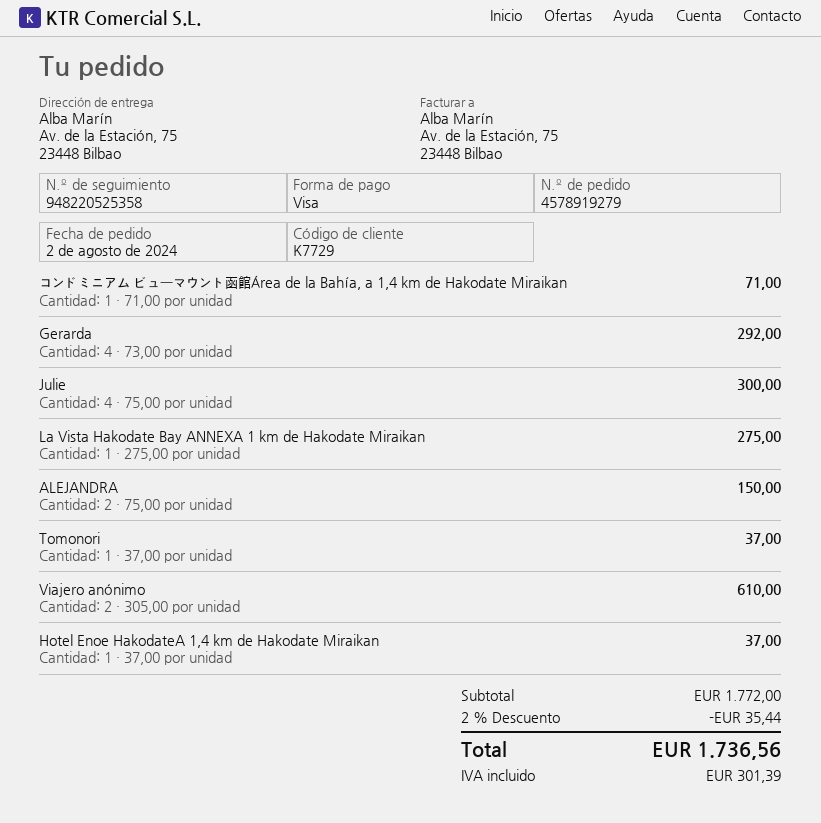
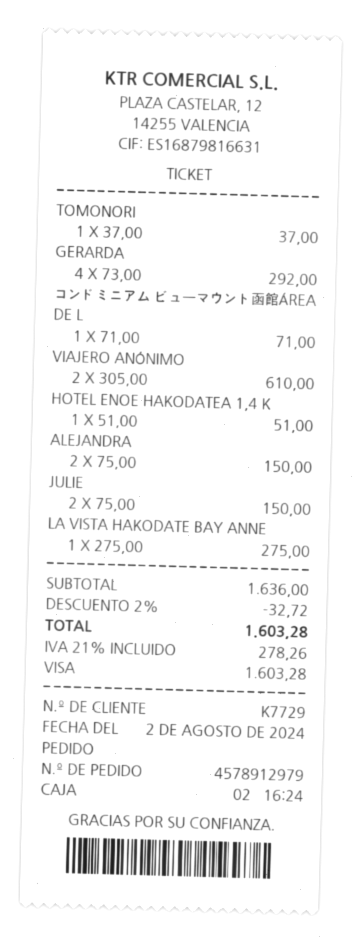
order number: 4578919279 -> 4578912979
Julie: 4 x 75.00 = 300.00 -> 2 x 75.00 = 150.00
Hotel Enoe HakodateA 1,4 km de Hakodate Miraikan: 1 x 37.00 = 37.00 -> 1 x 51.00 = 51.00
subtotal: 1772.00 -> 1636.00
discount: 2% = 35.44 -> 2% = 32.72
tax: 301.39 -> 278.26
total: 1736.56 -> 1603.28

